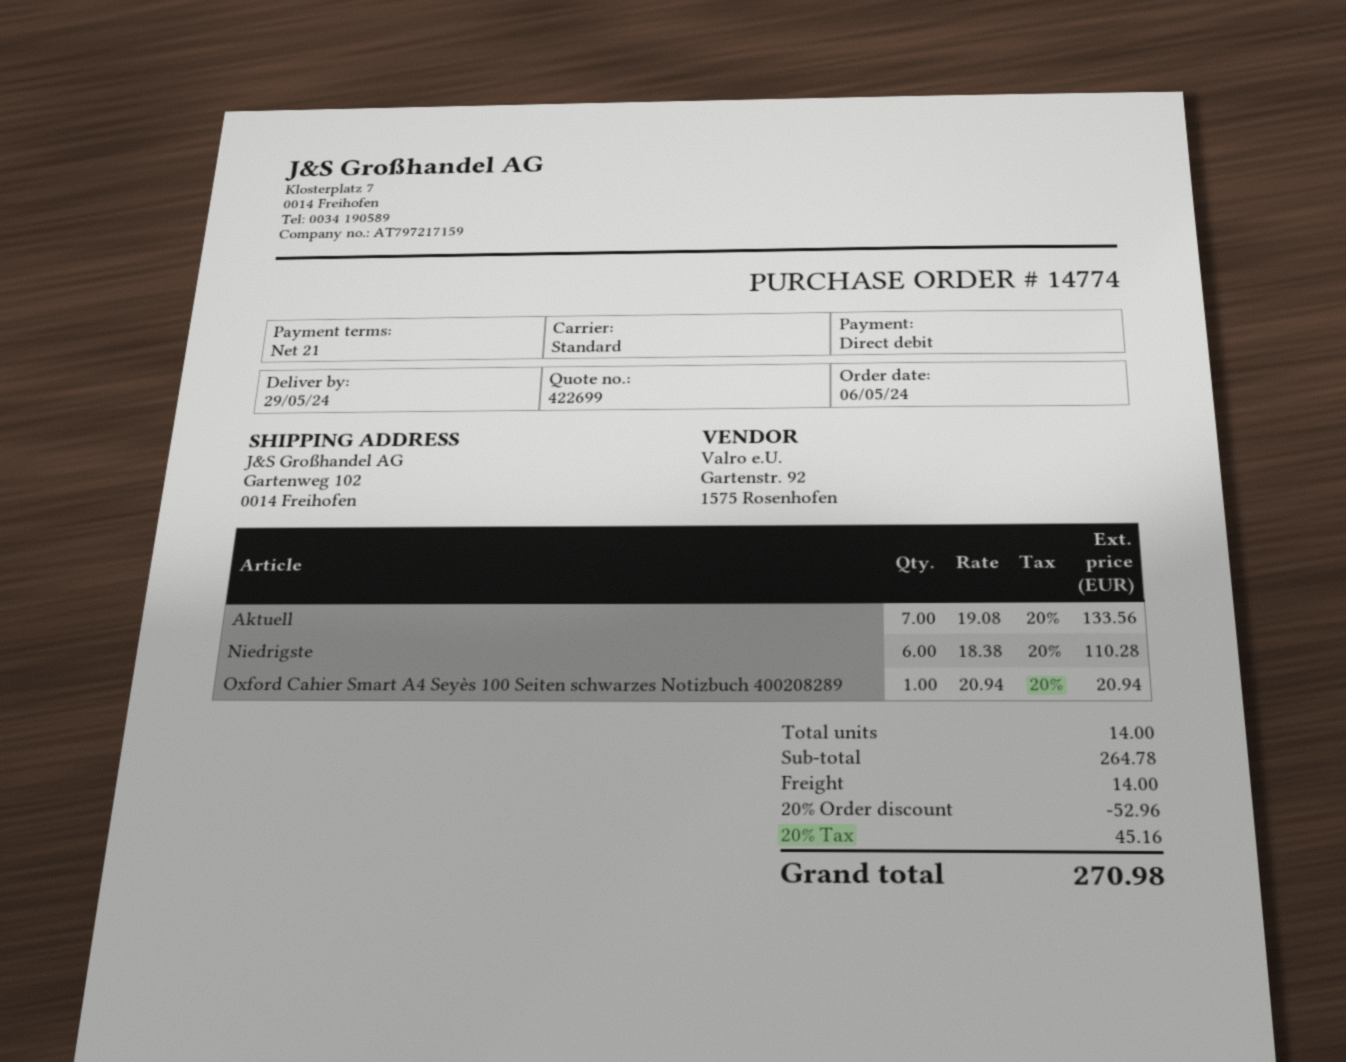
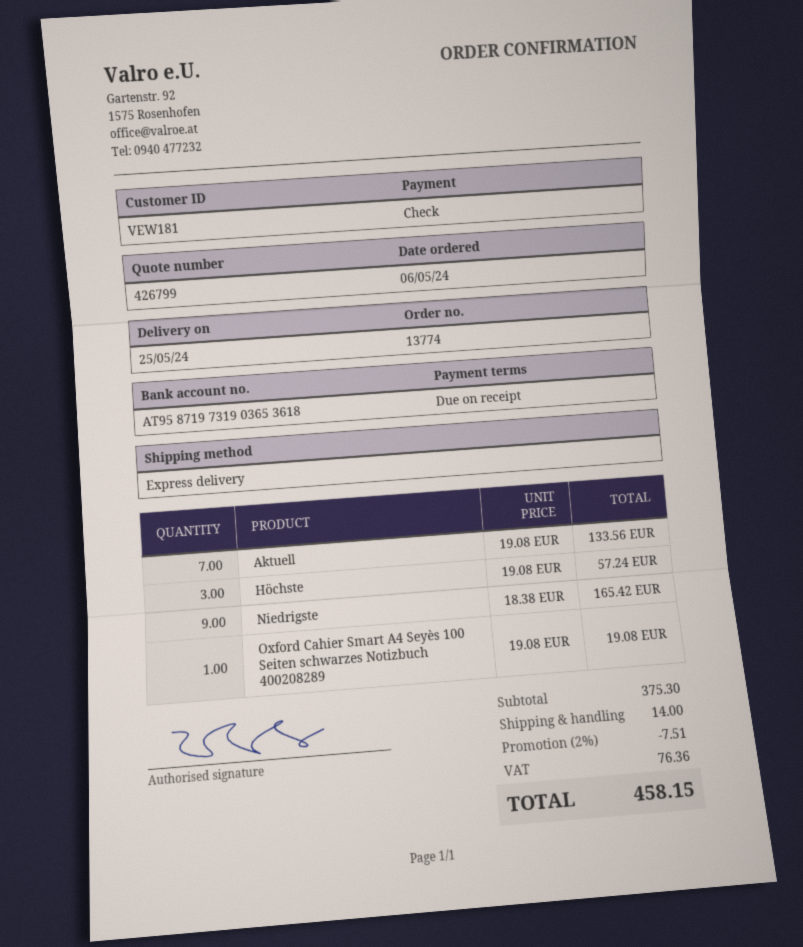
quote number: 422699 -> 426799
order number: 14774 -> 13774
delivery date: 2024-05-29 -> 2024-05-25
payment terms: 21 days -> on receipt
payment method: direct debit -> cheque
shipping method: standard -> express
Niedrigste: 6 x 18.38 = 110.28 -> 9 x 18.38 = 165.42
Oxford Cahier Smart A4 Seyès 100 Seiten schwarzes Notizbuch 400208289: 1 x 20.94 = 20.94 -> 1 x 19.08 = 19.08
Höchste: none -> 3 x 19.08 = 57.24
subtotal: 264.78 -> 375.30
discount: 20% = 52.96 -> 2% = 7.51
tax: 45.16 -> 76.36
total: 270.98 -> 458.15

